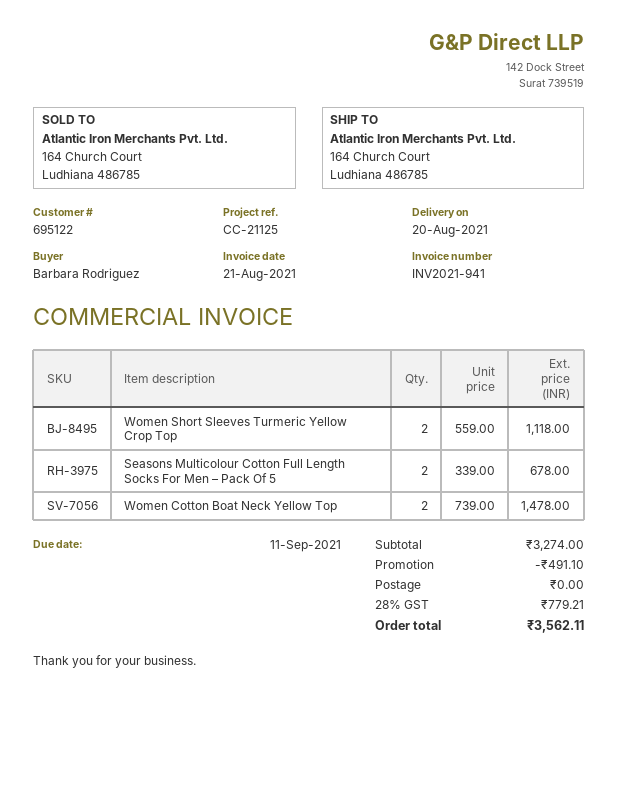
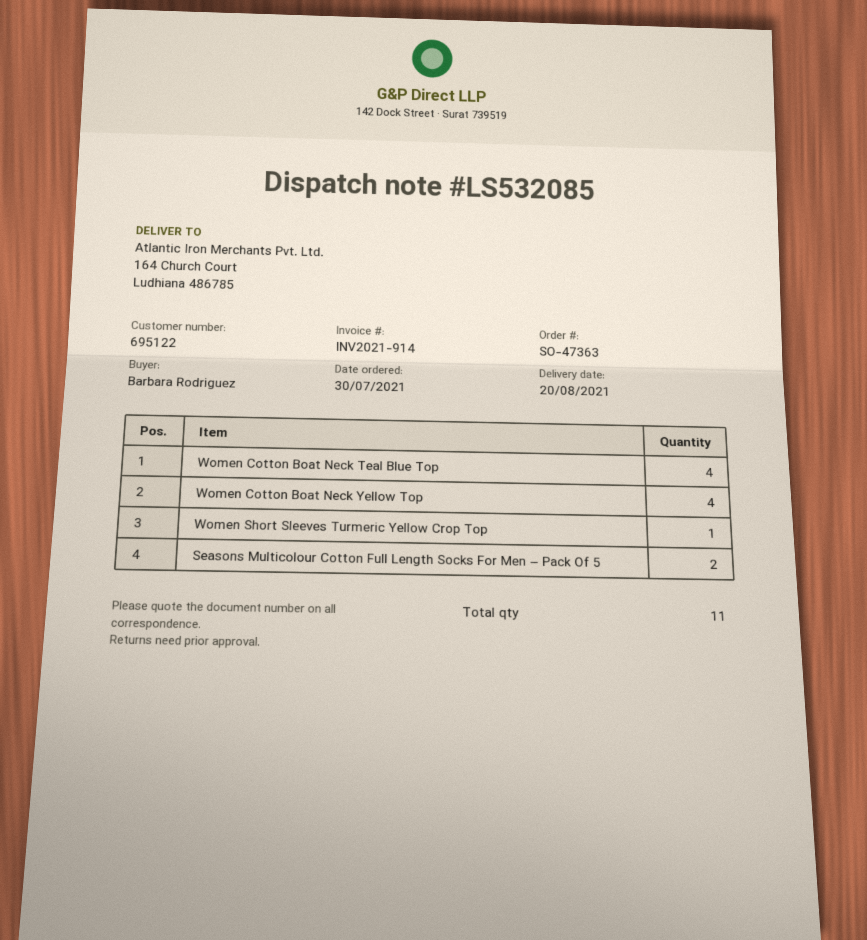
invoice number: INV2021-941 -> INV2021-914
Women Short Sleeves Turmeric Yellow Crop Top: 2 -> 1
Women Cotton Boat Neck Yellow Top: 2 -> 4
Women Cotton Boat Neck Teal Blue Top: none -> 4

